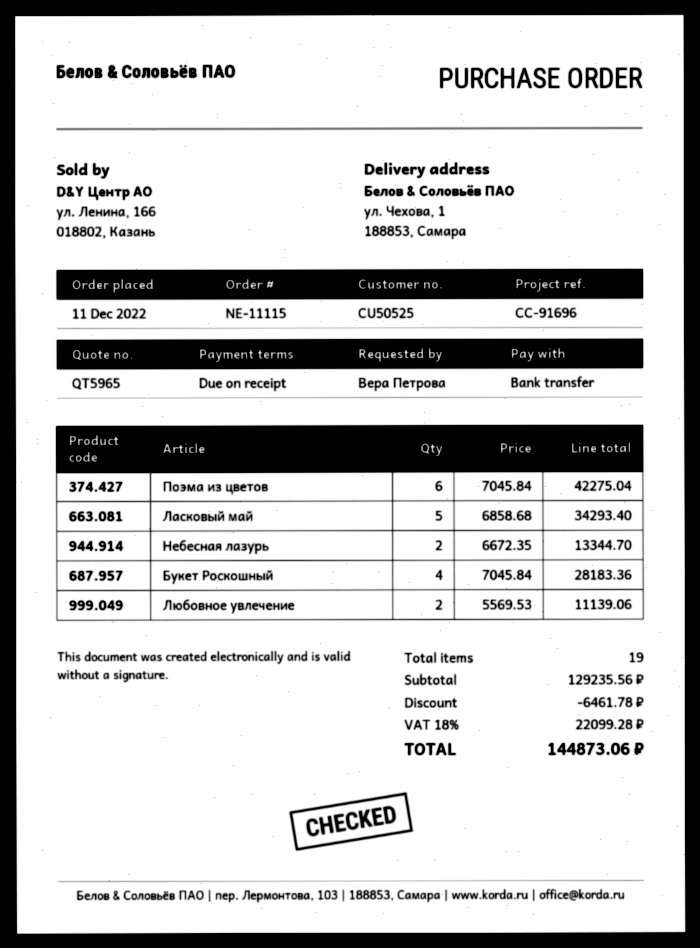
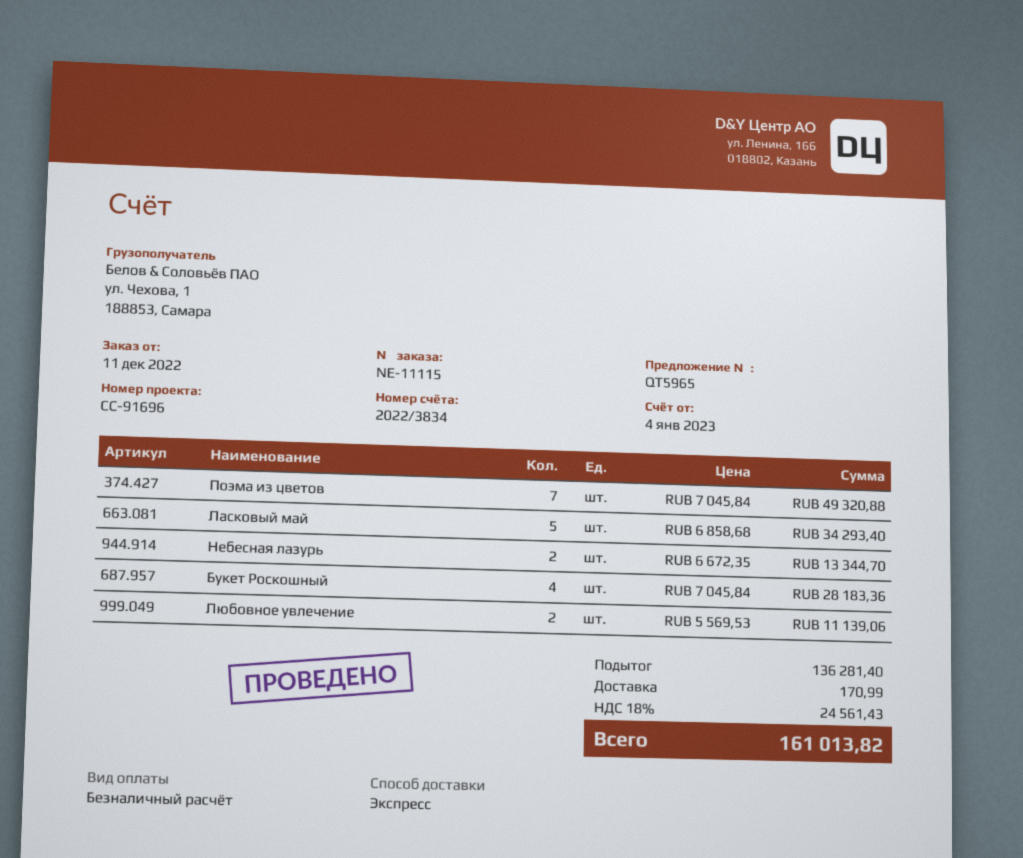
Поэма из цветов: 6 x 7045.84 = 42275.04 -> 7 x 7045.84 = 49320.88
subtotal: 129235.56 -> 136281.40
discount: 6461.78 -> none
shipping: none -> 170.99
tax: 18% = 22099.28 -> 18% = 24561.43
total: 144873.06 -> 161013.82

